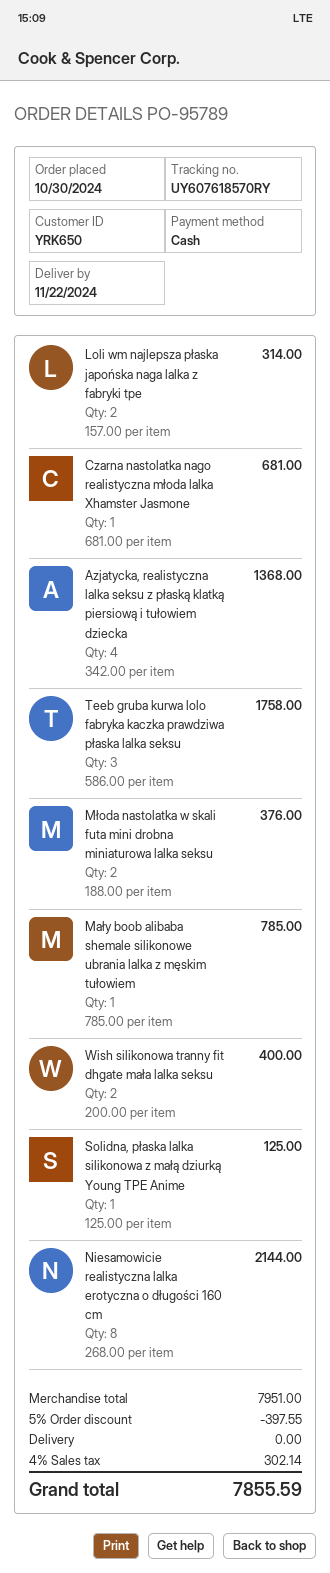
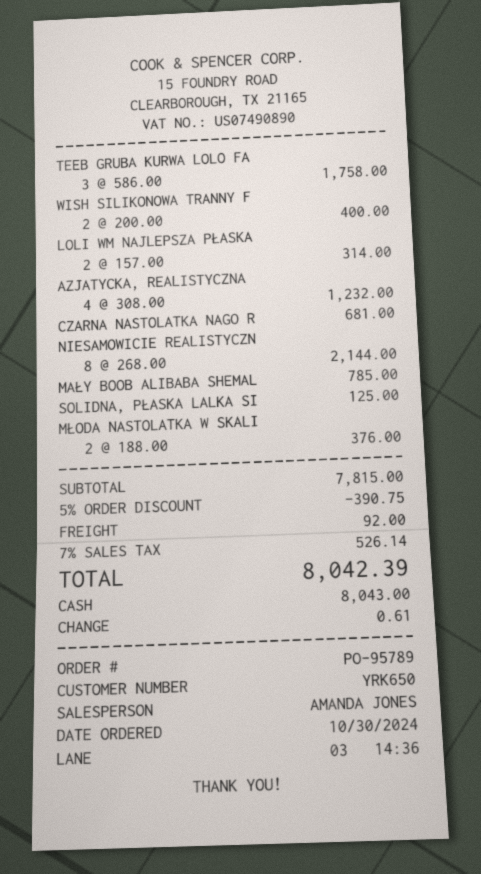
Azjatycka, realistyczna lalka seksu z płaską klatką piersiową i tułowiem dziecka: 4 x 342.00 = 1368.00 -> 4 x 308.00 = 1232.00
subtotal: 7951.00 -> 7815.00
discount: 5% = 397.55 -> 5% = 390.75
shipping: 0.00 -> 92.00
tax: 4% = 302.14 -> 7% = 526.14
total: 7855.59 -> 8042.39

